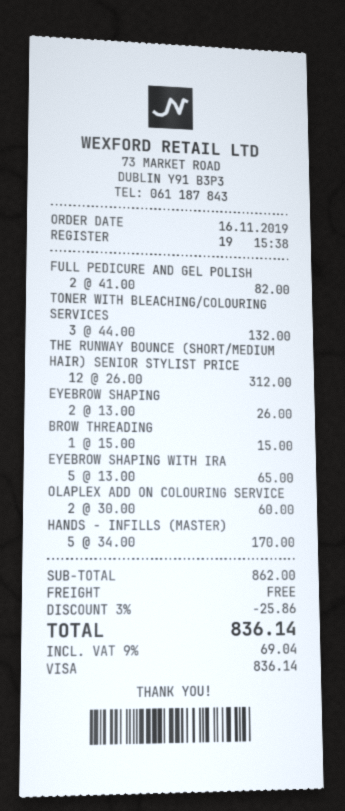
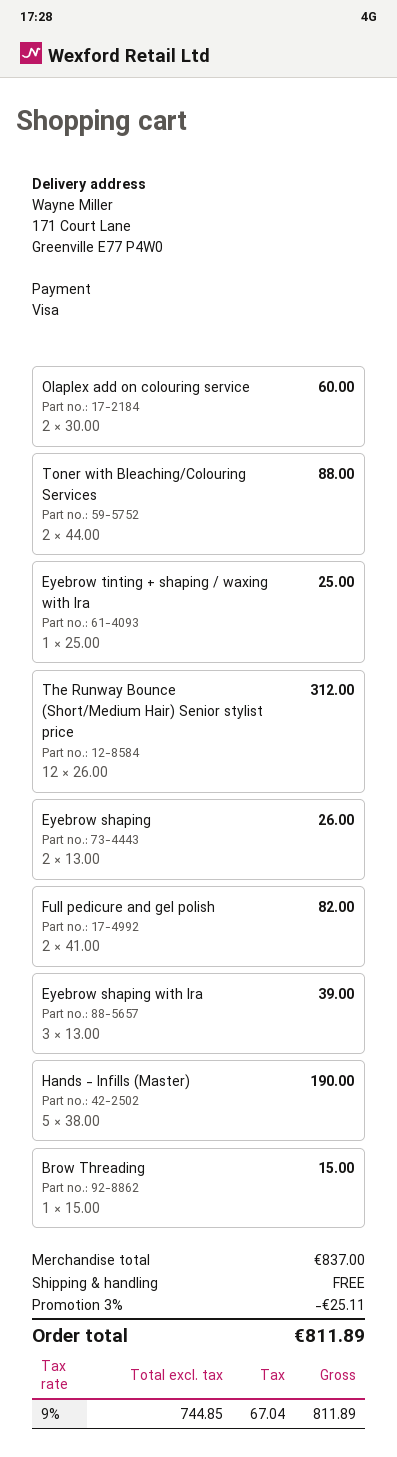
TONER WITH BLEACHING/COLOURING SERVICES: 3 x 44.00 = 132.00 -> 2 x 44.00 = 88.00
EYEBROW SHAPING WITH IRA: 5 x 13.00 = 65.00 -> 3 x 13.00 = 39.00
HANDS - INFILLS (MASTER): 5 x 34.00 = 170.00 -> 5 x 38.00 = 190.00
Eyebrow tinting + shaping / waxing with Ira: none -> 1 x 25.00 = 25.00
subtotal: 862.00 -> 837.00
discount: 3% = 25.86 -> 3% = 25.11
tax: 9% = 69.04 -> 9% = 67.04
total: 836.14 -> 811.89

